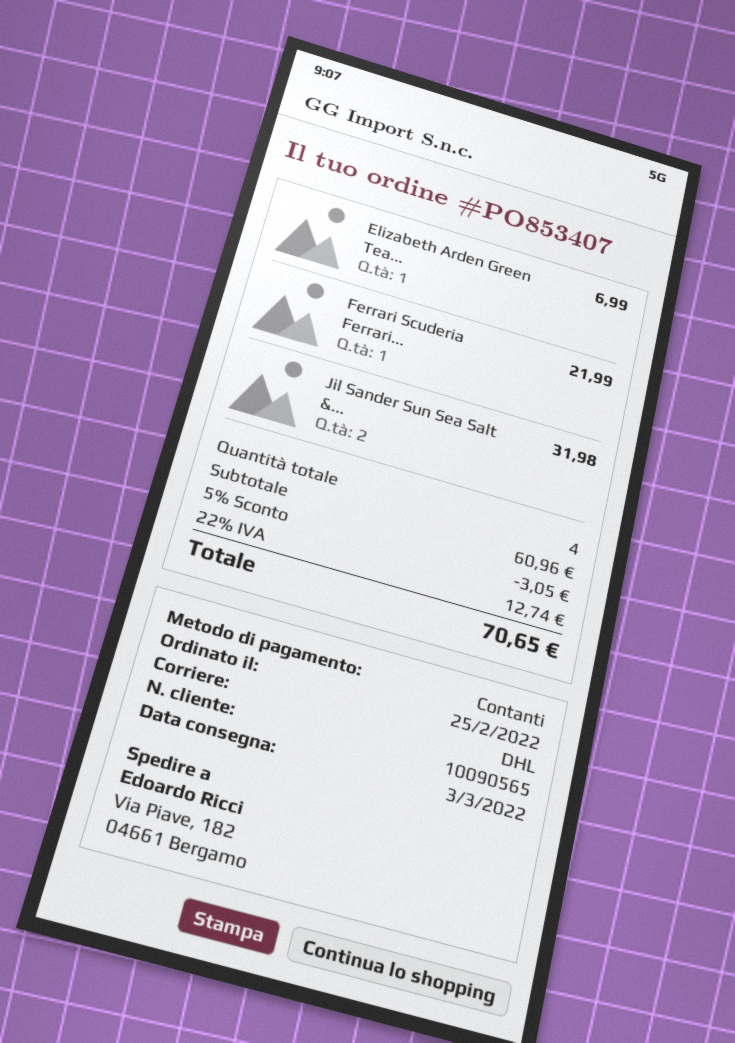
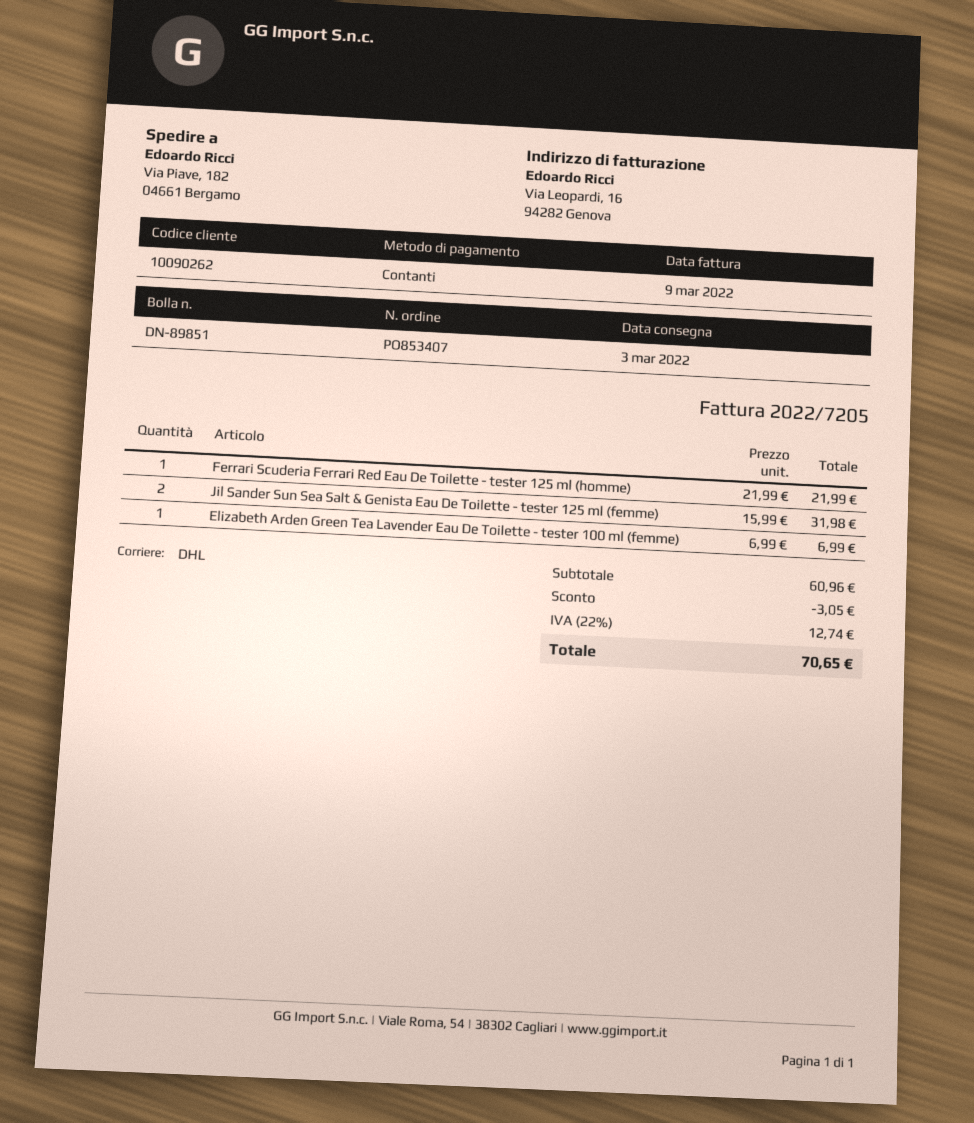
customer number: 10090565 -> 10090262

